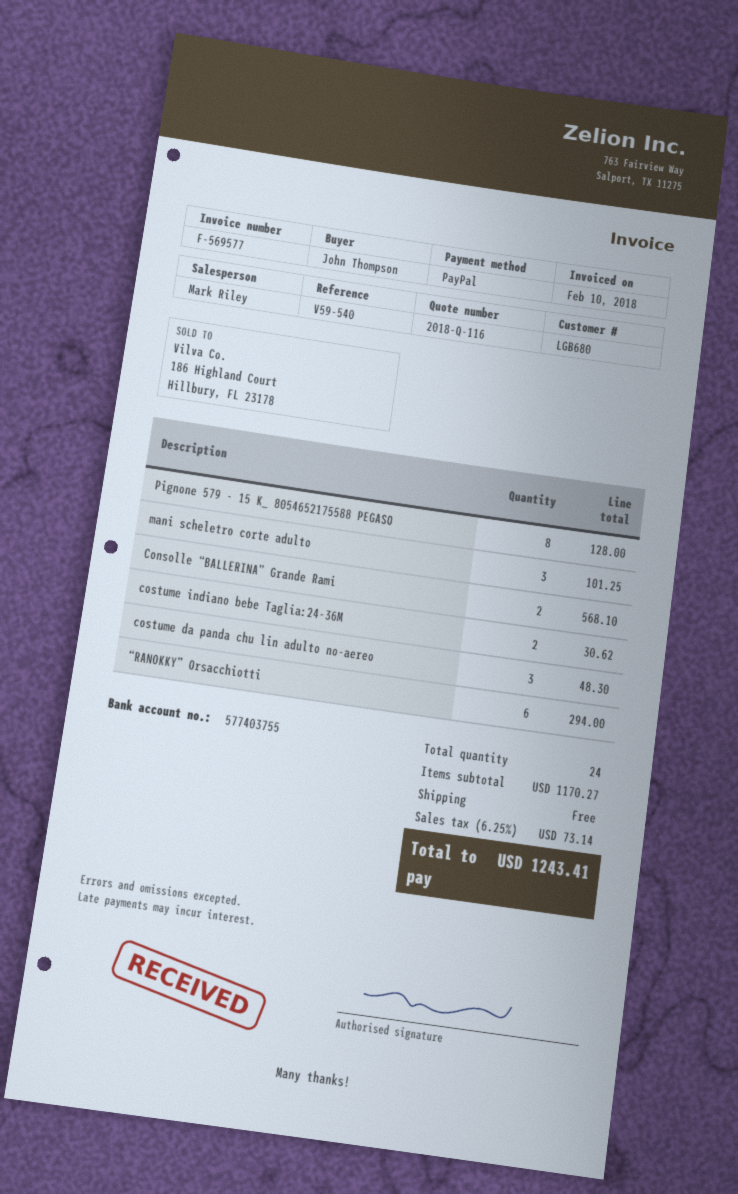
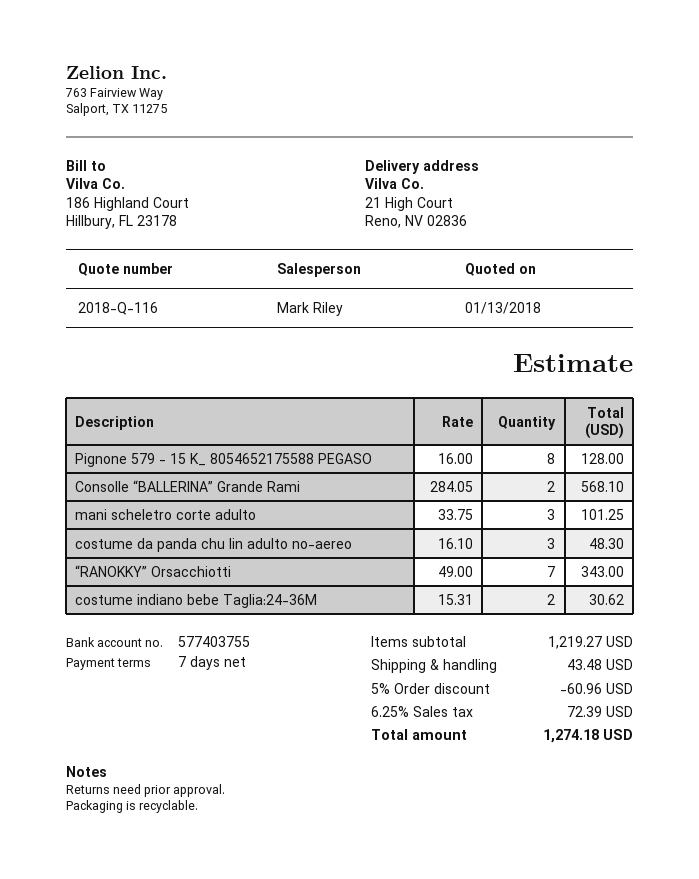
“RANOKKY” Orsacchiotti: 6 for 294.00 -> 7 for 343.00
subtotal: 1170.27 -> 1219.27
discount: none -> 5% = 60.96
shipping: 0.00 -> 43.48
tax: 6.25% = 73.14 -> 6.25% = 72.39
total: 1243.41 -> 1274.18

